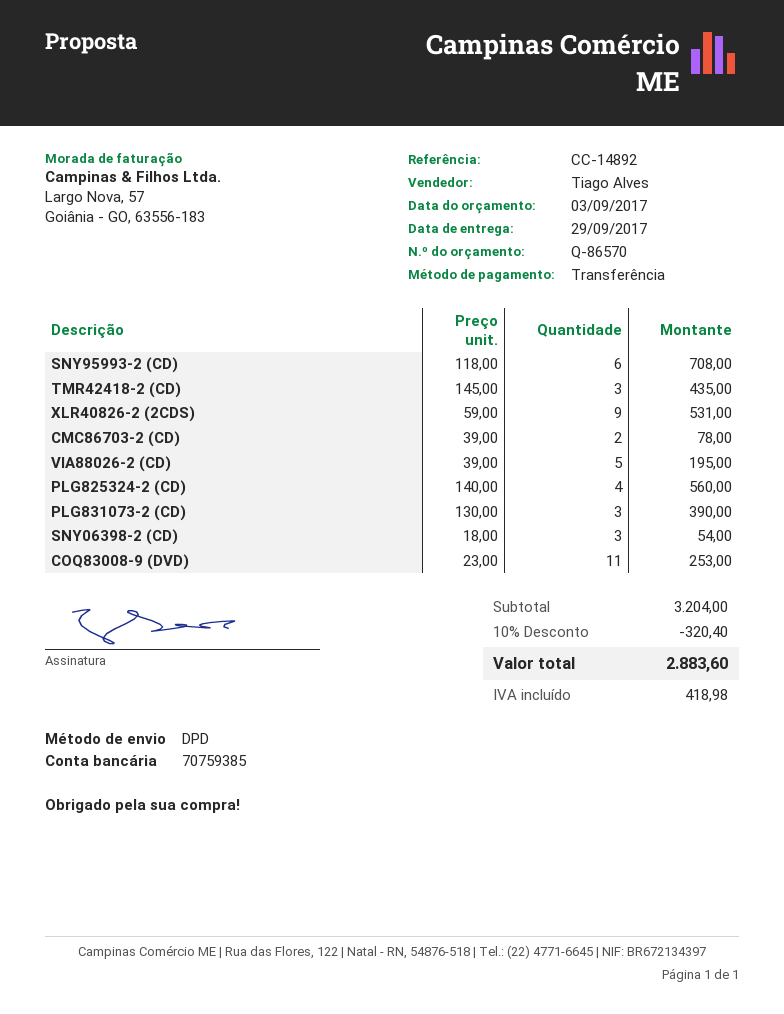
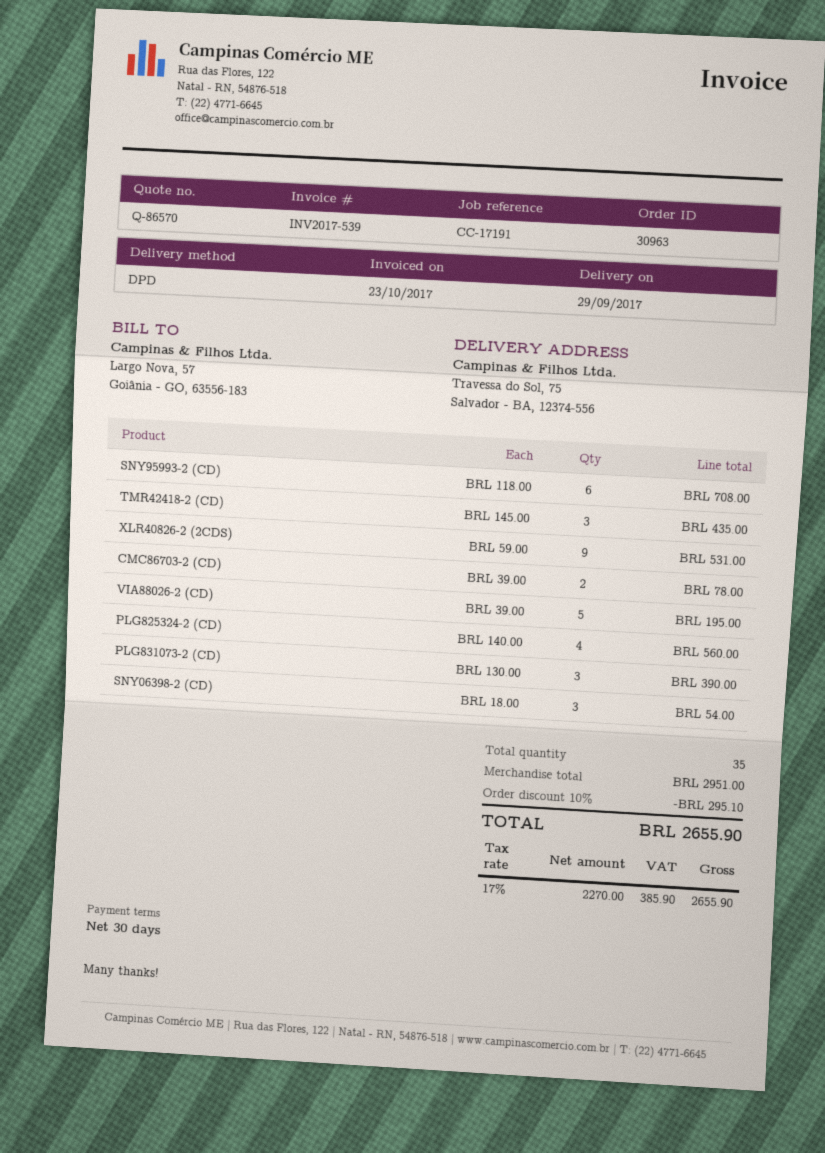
reference: CC-14892 -> CC-17191
COQ83008-9 (DVD): 11 x 23.00 = 253.00 -> none
subtotal: 3204.00 -> 2951.00
discount: 10% = 320.40 -> 10% = 295.10
tax: 418.98 -> 385.90
total: 2883.60 -> 2655.90

